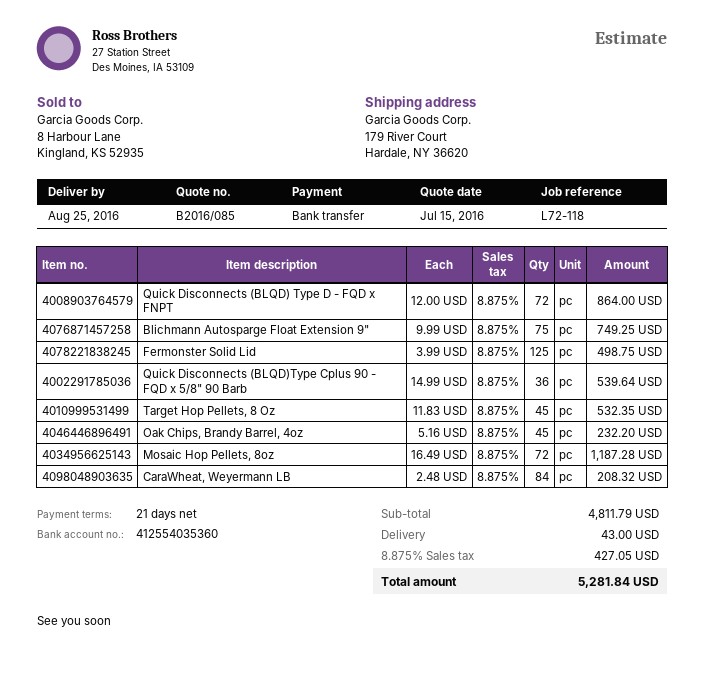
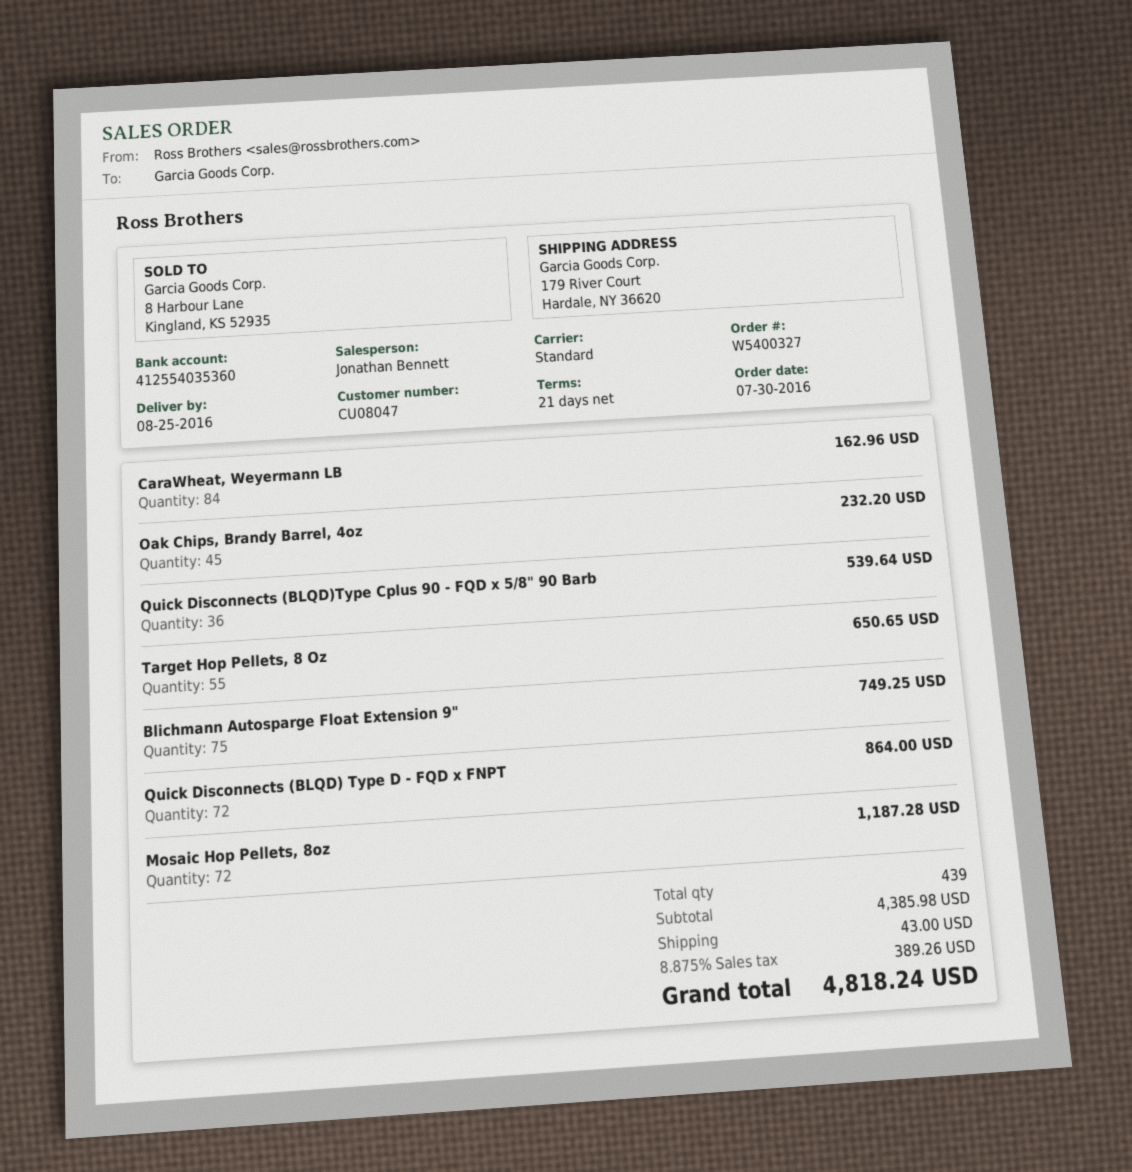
Fermonster Solid Lid: 125 for 498.75 -> none
Target Hop Pellets, 8 Oz: 45 for 532.35 -> 55 for 650.65
CaraWheat, Weyermann LB: 84 for 208.32 -> 84 for 162.96
subtotal: 4811.79 -> 4385.98
tax: 8.875% = 427.05 -> 8.875% = 389.26
total: 5281.84 -> 4818.24

